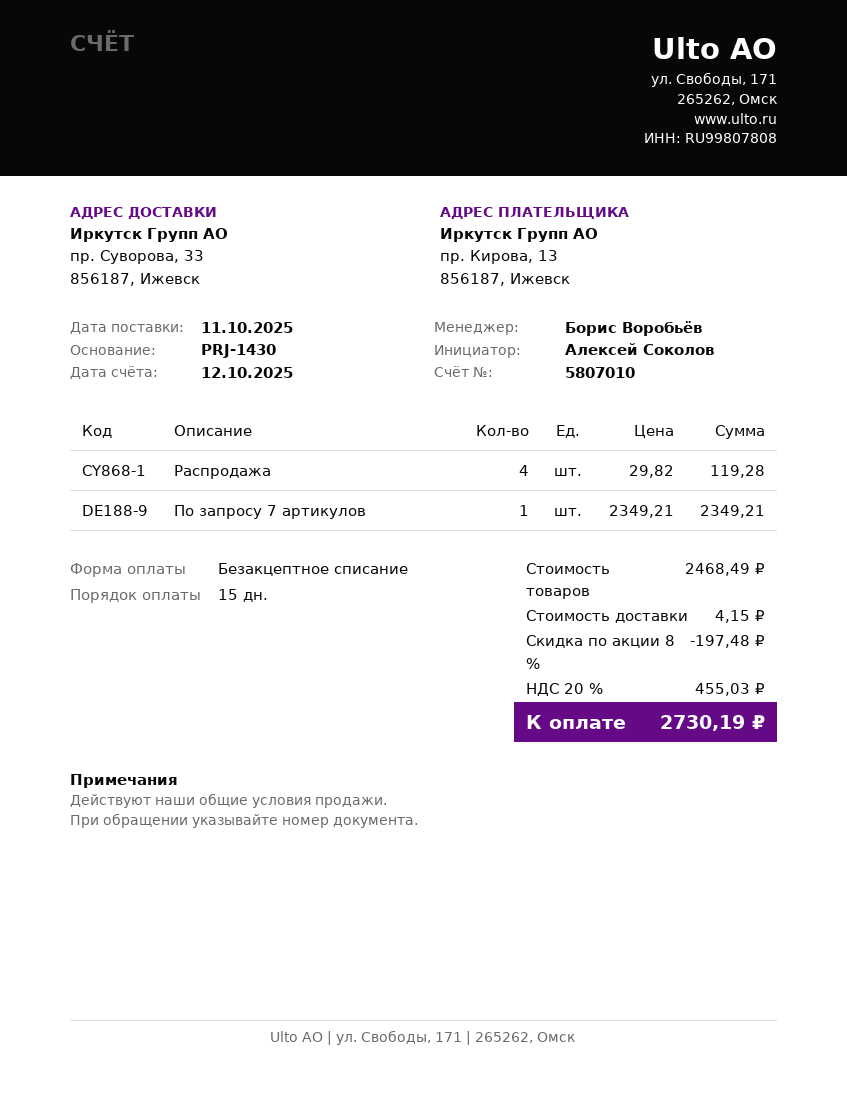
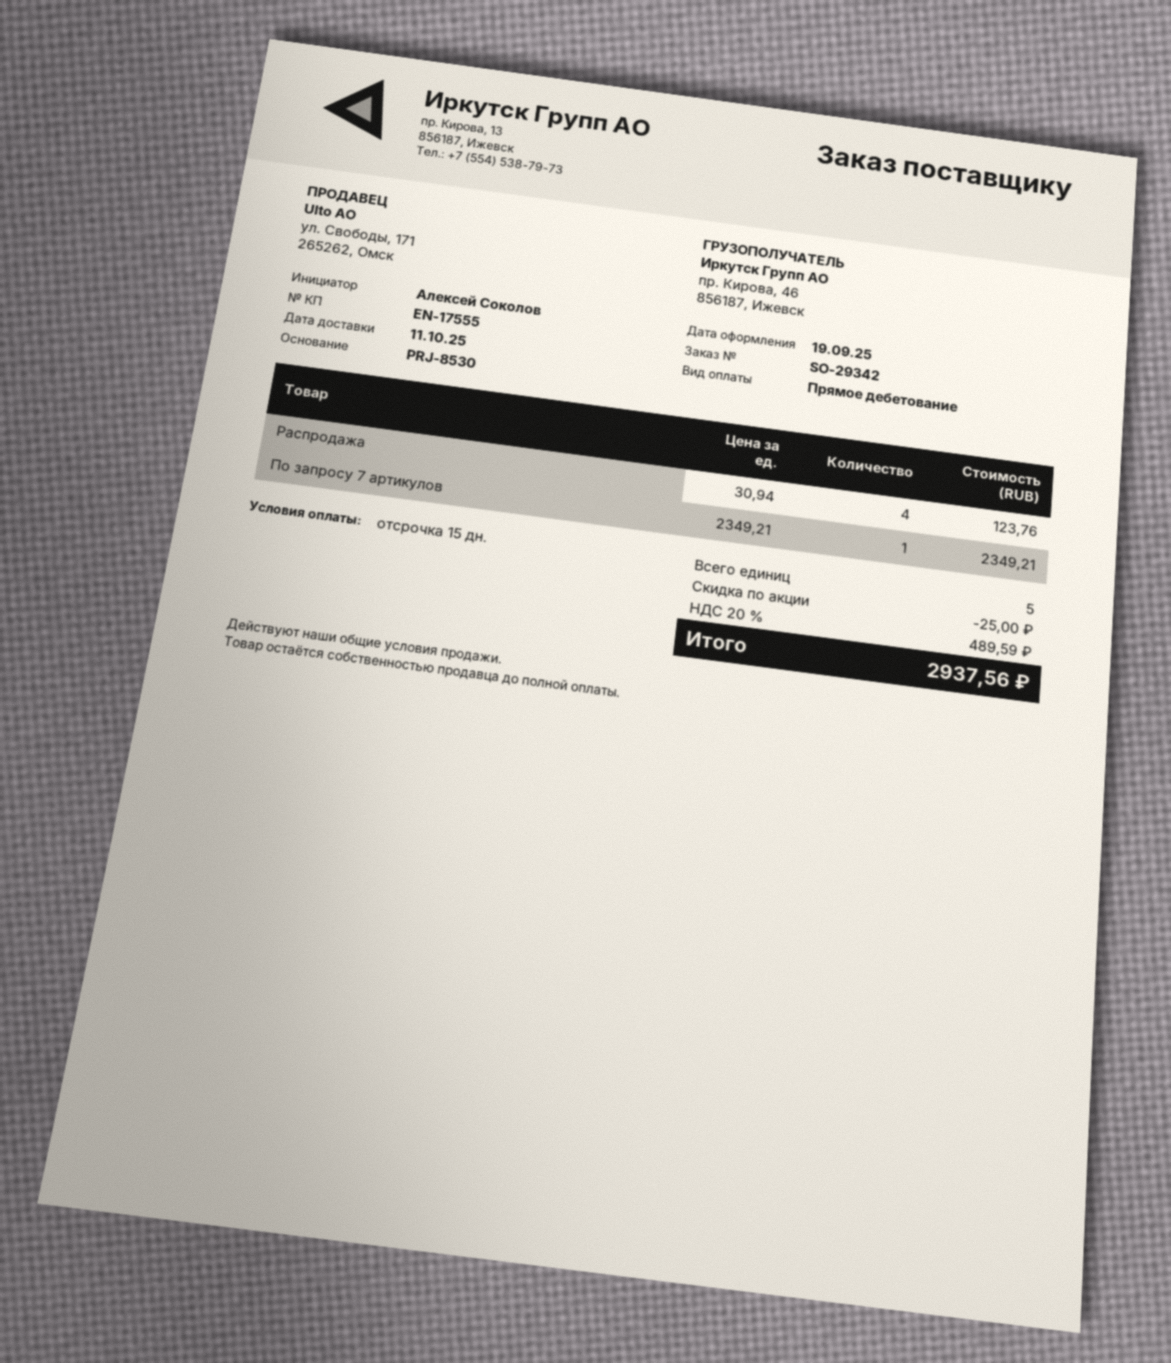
reference: PRJ-1430 -> PRJ-8530
ship to: пр. Суворова, 33, 856187, Ижевск -> пр. Кирова, 46, 856187, Ижевск
Распродажа: 4 x 29.82 = 119.28 -> 4 x 30.94 = 123.76
discount: 197.48 -> 25.00
shipping: 4.15 -> none
tax: 20% = 455.03 -> 20% = 489.59
total: 2730.19 -> 2937.56

